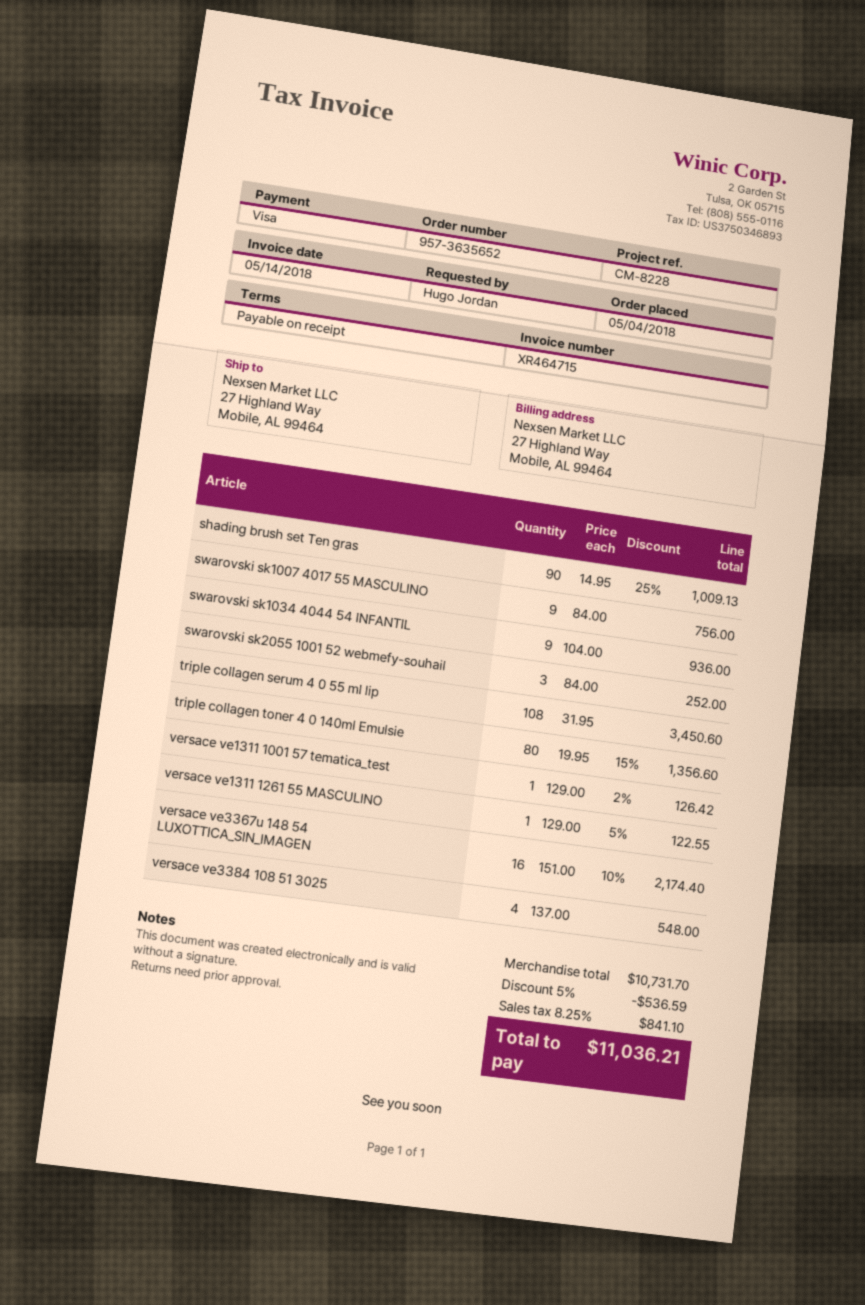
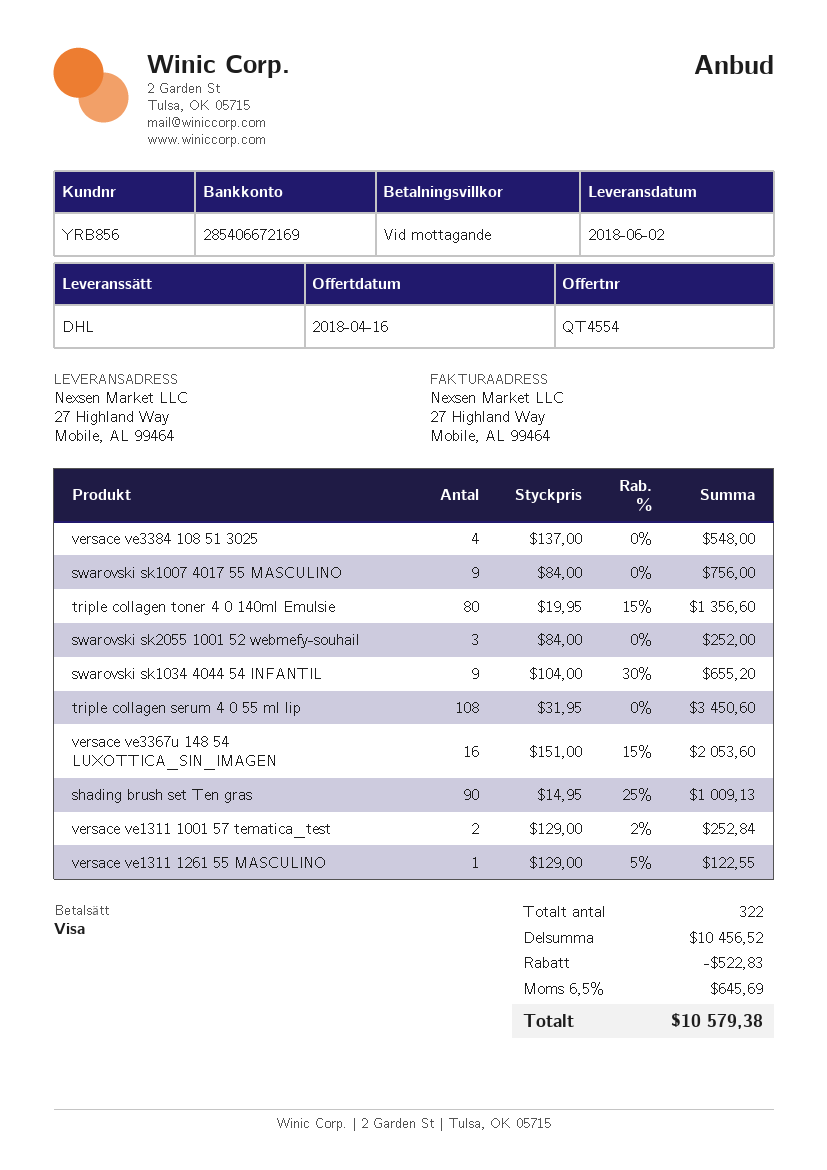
swarovski sk1034 4044 54 INFANTIL: 9 x 104.00 = 936.00 -> 9 x 104.00 - 30% = 655.20
versace ve1311 1001 57 tematica_test: 1 x 129.00 - 2% = 126.42 -> 2 x 129.00 - 2% = 252.84
versace ve3367u 148 54 LUXOTTICA_SIN_IMAGEN: 16 x 151.00 - 10% = 2174.40 -> 16 x 151.00 - 15% = 2053.60
subtotal: 10731.70 -> 10456.52
discount: 536.59 -> 522.83
tax: 8.25% = 841.10 -> 6.5% = 645.69
total: 11036.21 -> 10579.38

